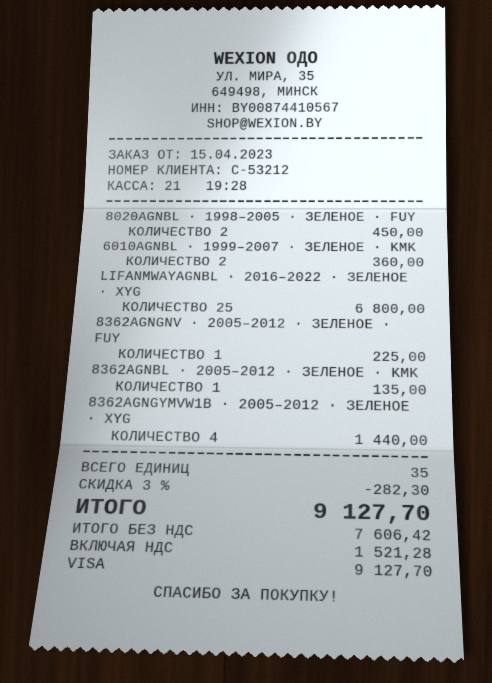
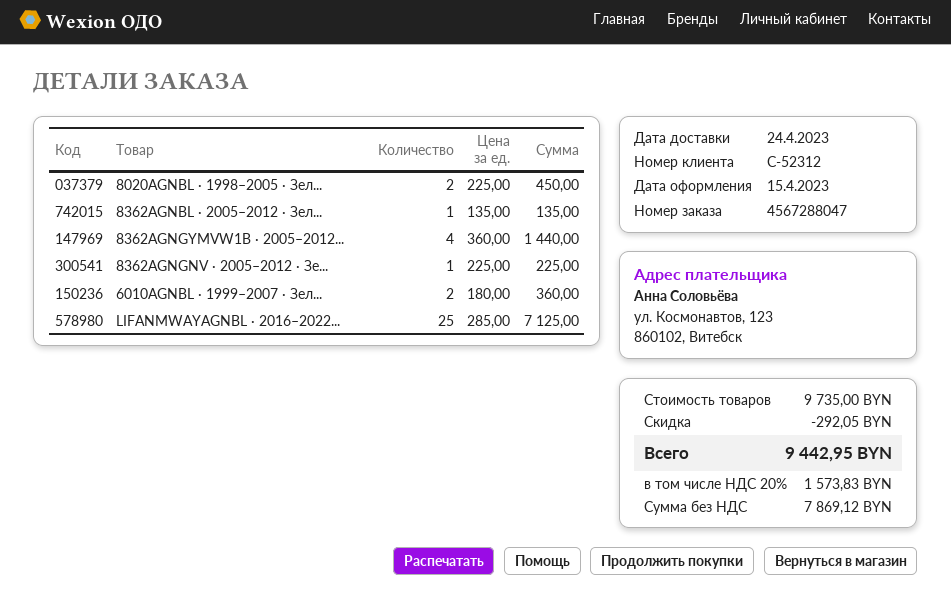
customer number: C-53212 -> C-52312
LIFANMWAYAGNBL · 2016–2022 · ЗЕЛЕНОЕ · XYG: 25 for 6800.00 -> 25 for 7125.00
discount: 282.30 -> 292.05
net: 7606.42 -> 7869.12
tax: 1521.28 -> 1573.83
total: 9127.70 -> 9442.95

